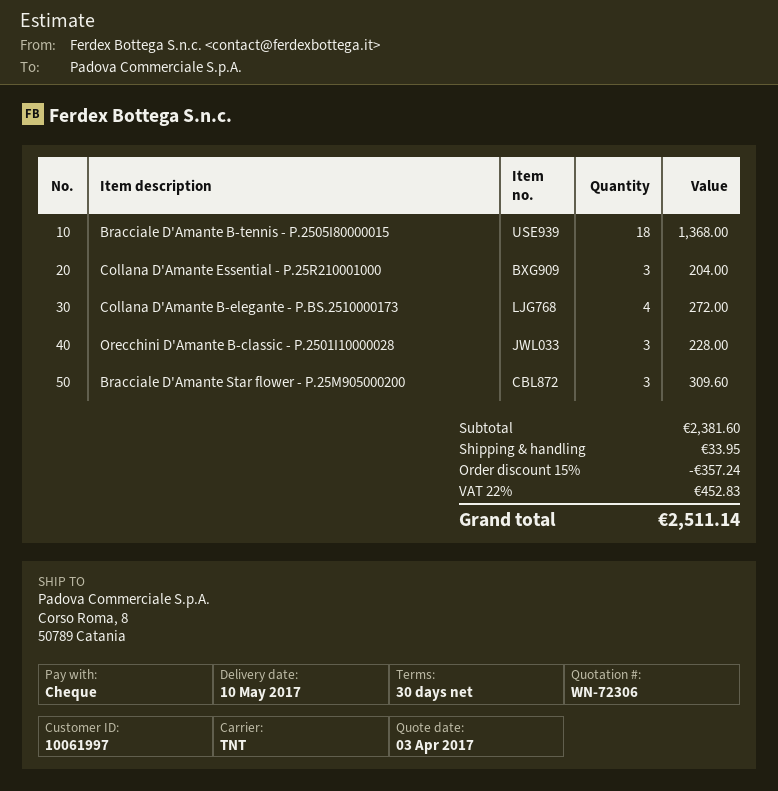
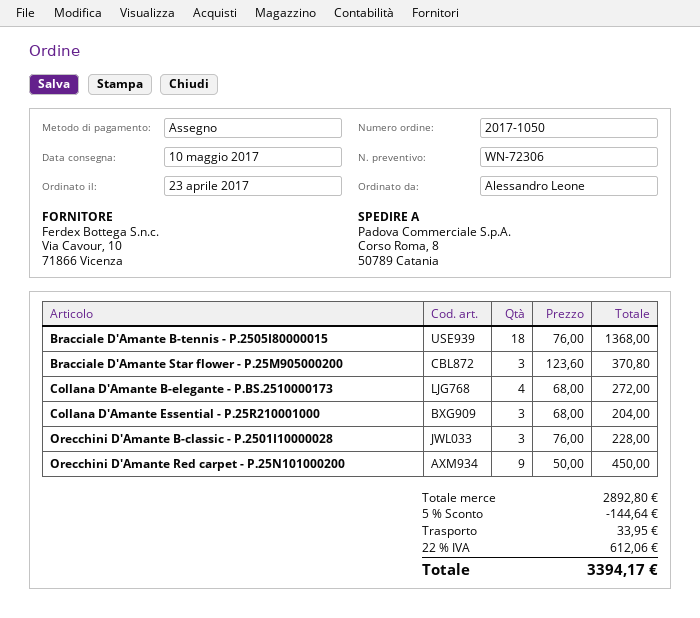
Bracciale D'Amante Star flower - P.25M905000200: 3 for 309.60 -> 3 for 370.80
Orecchini D'Amante Red carpet - P.25N101000200: none -> 9 for 450.00
subtotal: 2381.60 -> 2892.80
discount: 15% = 357.24 -> 5% = 144.64
tax: 22% = 452.83 -> 22% = 612.06
total: 2511.14 -> 3394.17

